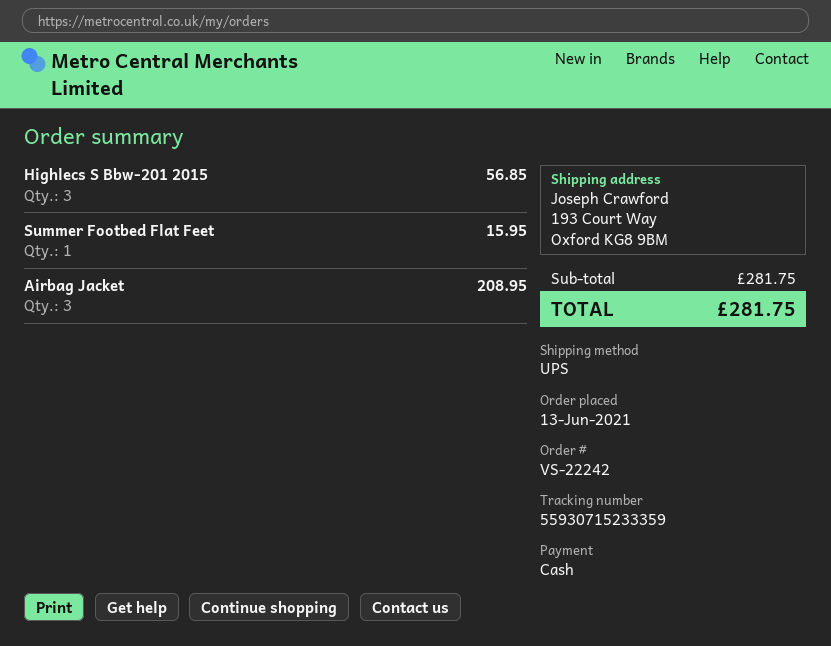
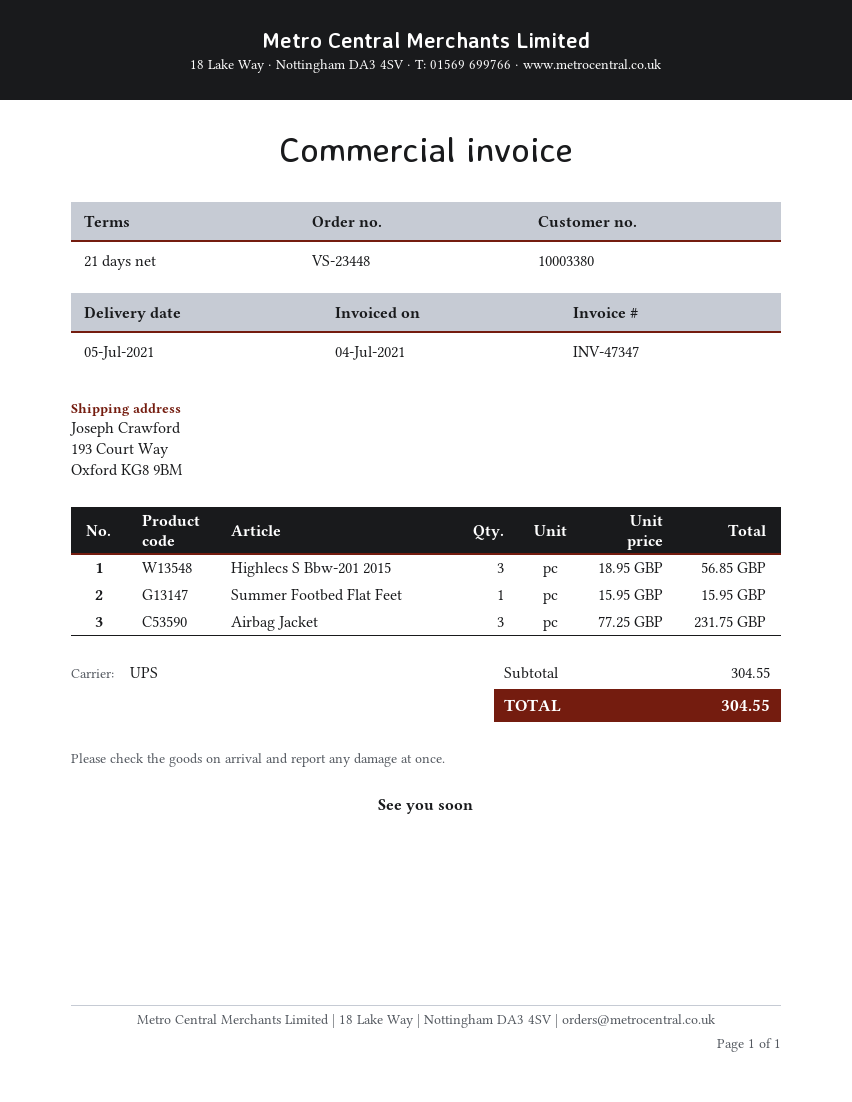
order number: VS-22242 -> VS-23448
Airbag Jacket: 3 for 208.95 -> 3 for 231.75
subtotal: 281.75 -> 304.55
total: 281.75 -> 304.55

